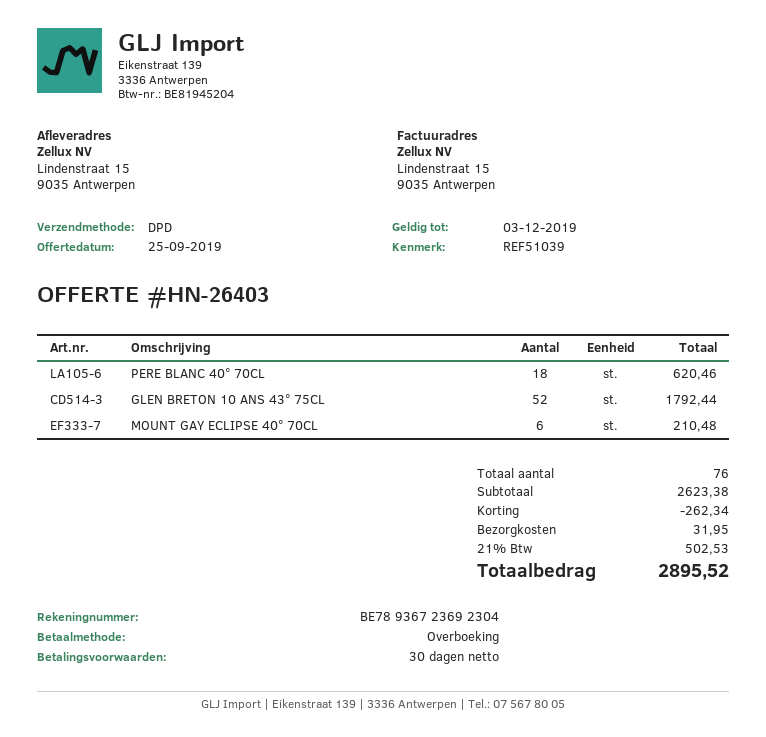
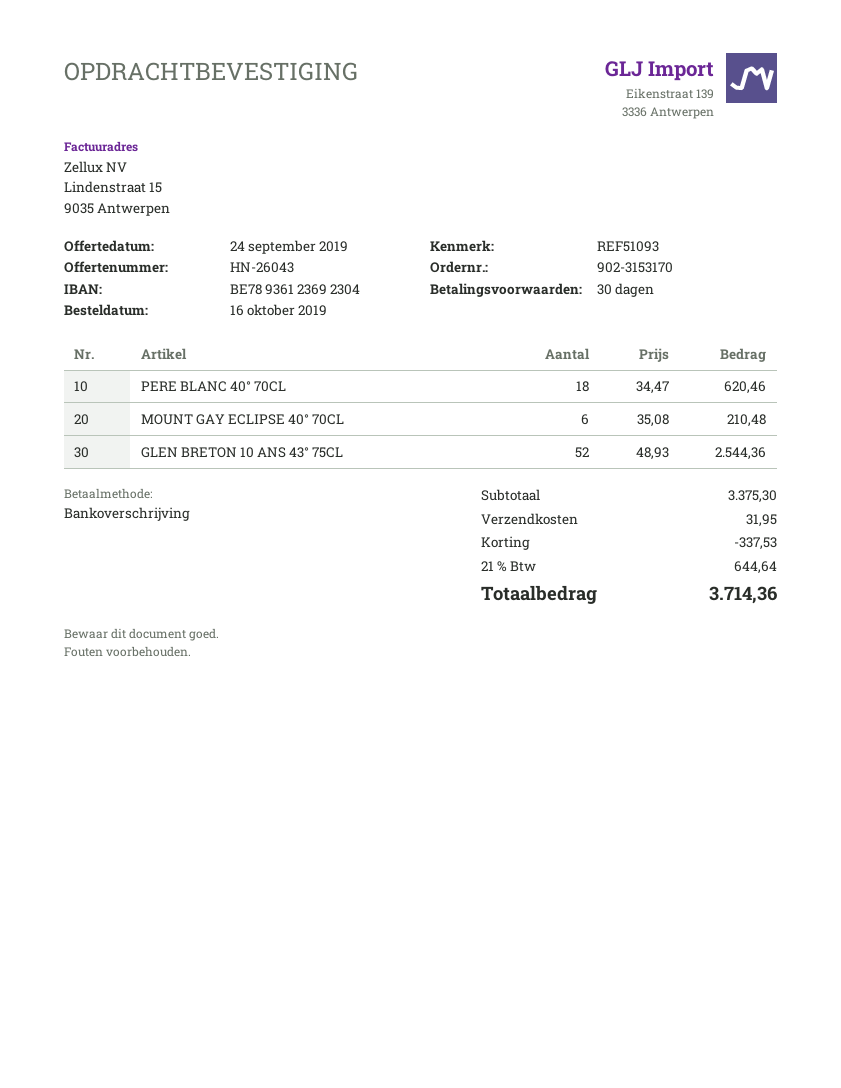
quote number: HN-26403 -> HN-26043
quote date: 2019-09-25 -> 2019-09-24
reference: REF51039 -> REF51093
bank account: BE78936723692304 -> BE78936123692304
GLEN BRETON 10 ANS 43° 75CL: 52 for 1792.44 -> 52 for 2544.36
subtotal: 2623.38 -> 3375.30
discount: 262.34 -> 337.53
tax: 21% = 502.53 -> 21% = 644.64
total: 2895.52 -> 3714.36

